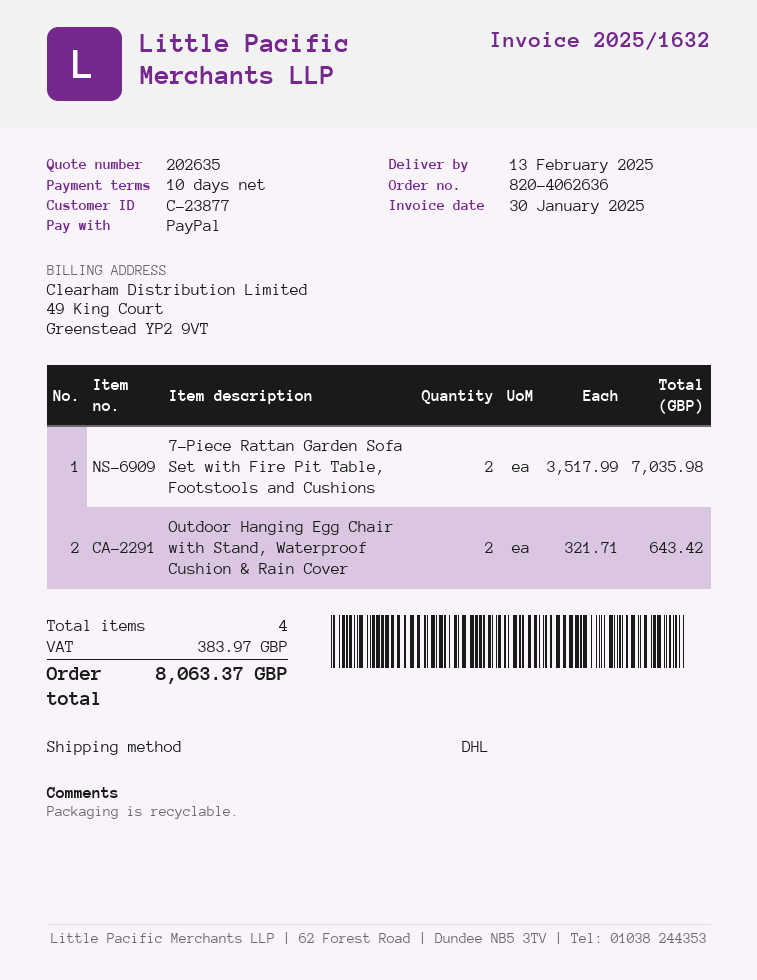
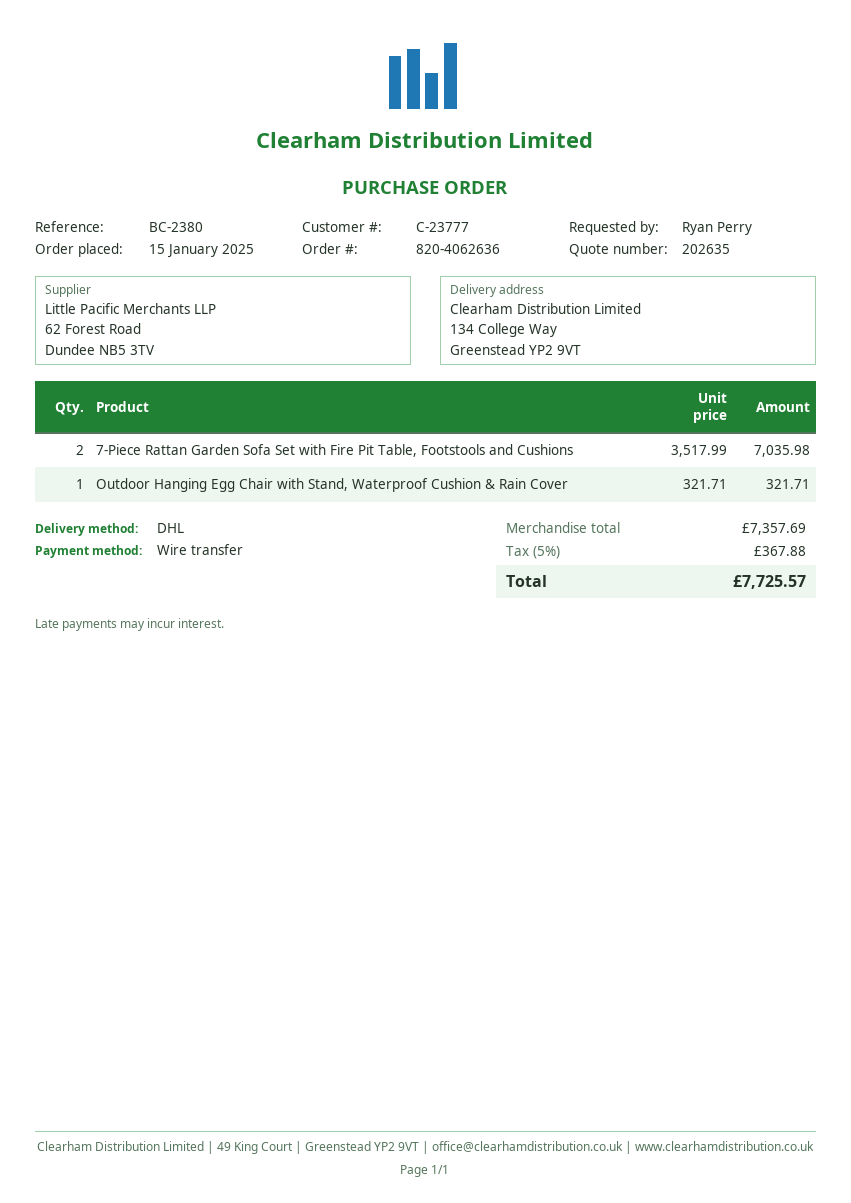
customer number: C-23877 -> C-23777
payment method: PayPal -> bank transfer
Outdoor Hanging Egg Chair with Stand, Waterproof Cushion & Rain Cover: 2 x 321.71 = 643.42 -> 1 x 321.71 = 321.71
tax: 383.97 -> 367.88
total: 8063.37 -> 7725.57

